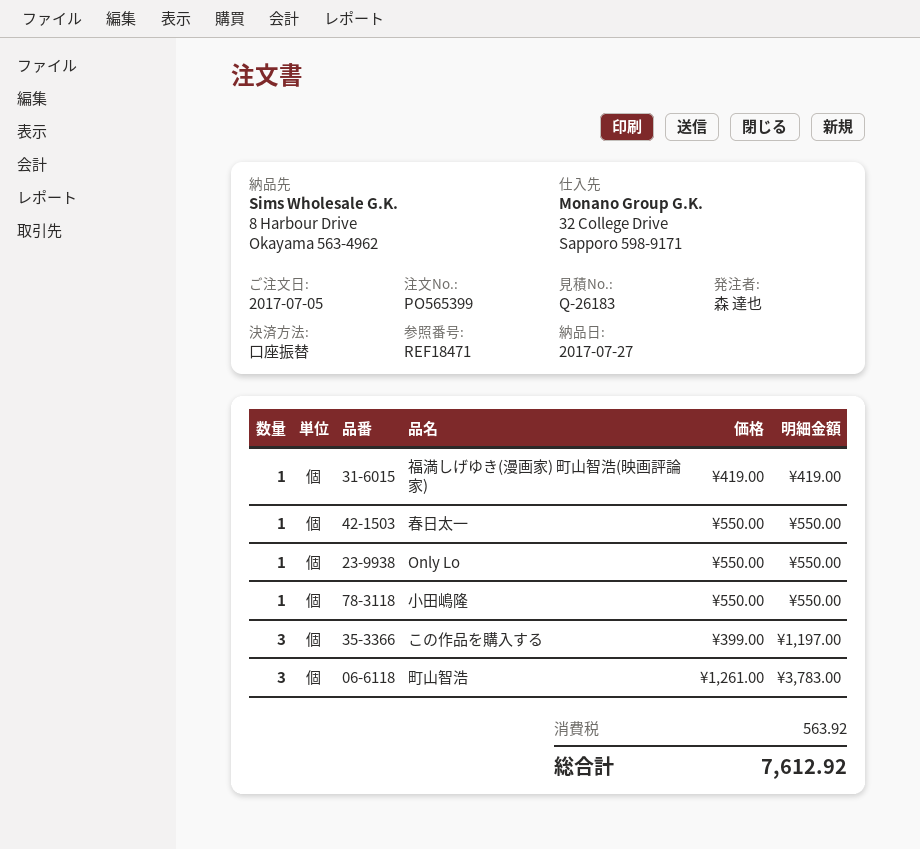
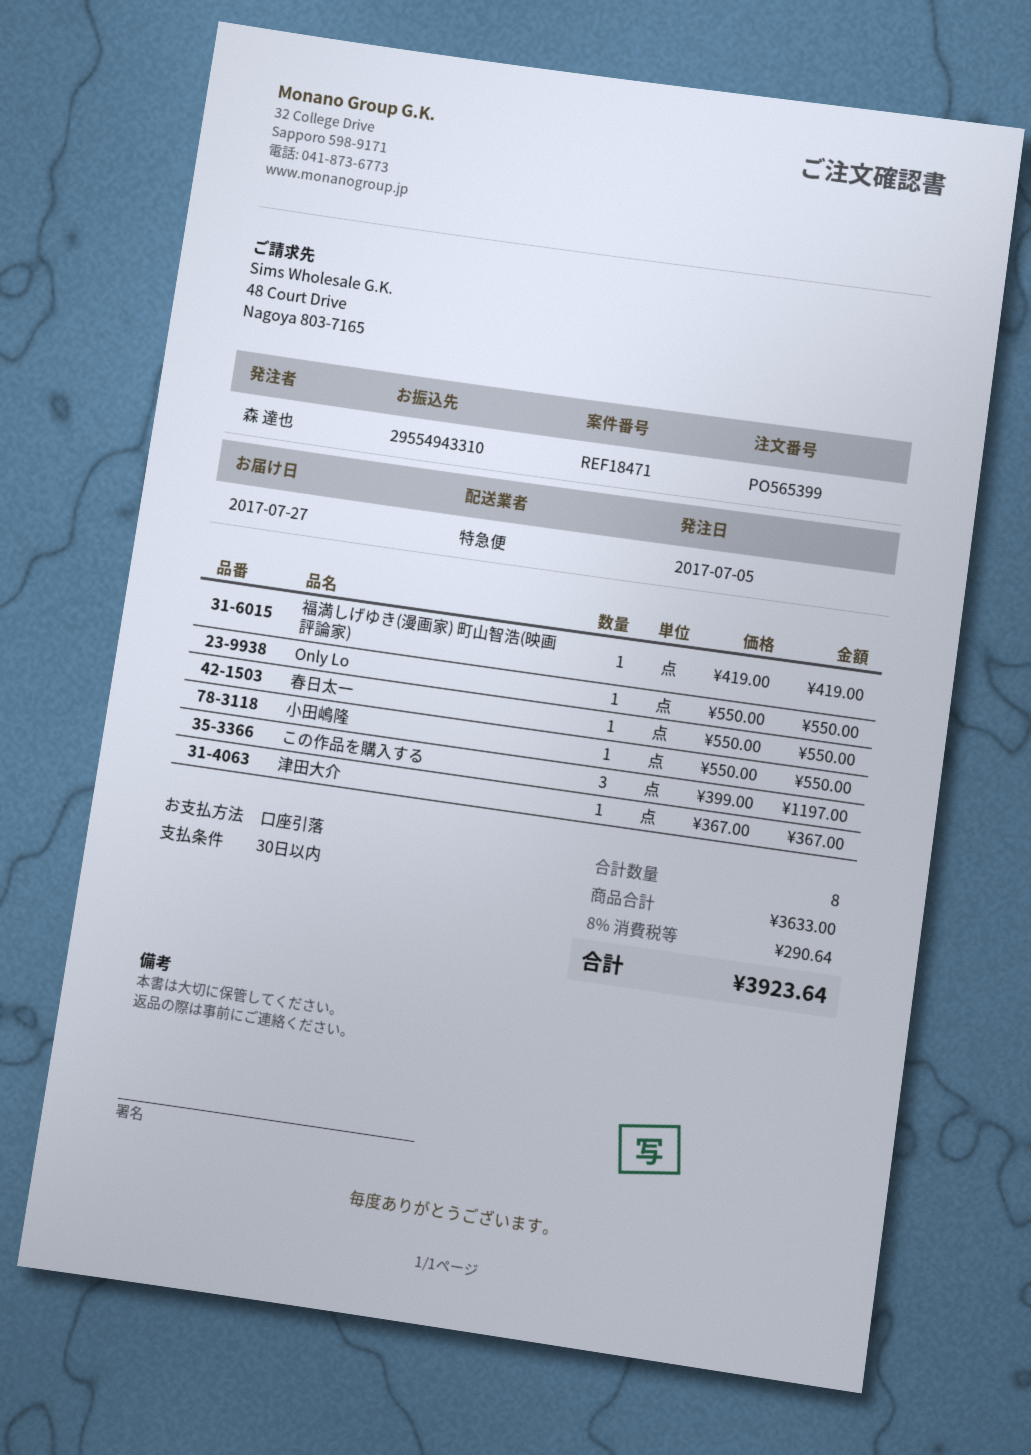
町山智浩: 3 x 1261.00 = 3783.00 -> none
津田大介: none -> 1 x 367.00 = 367.00
tax: 563.92 -> 290.64
total: 7612.92 -> 3923.64

